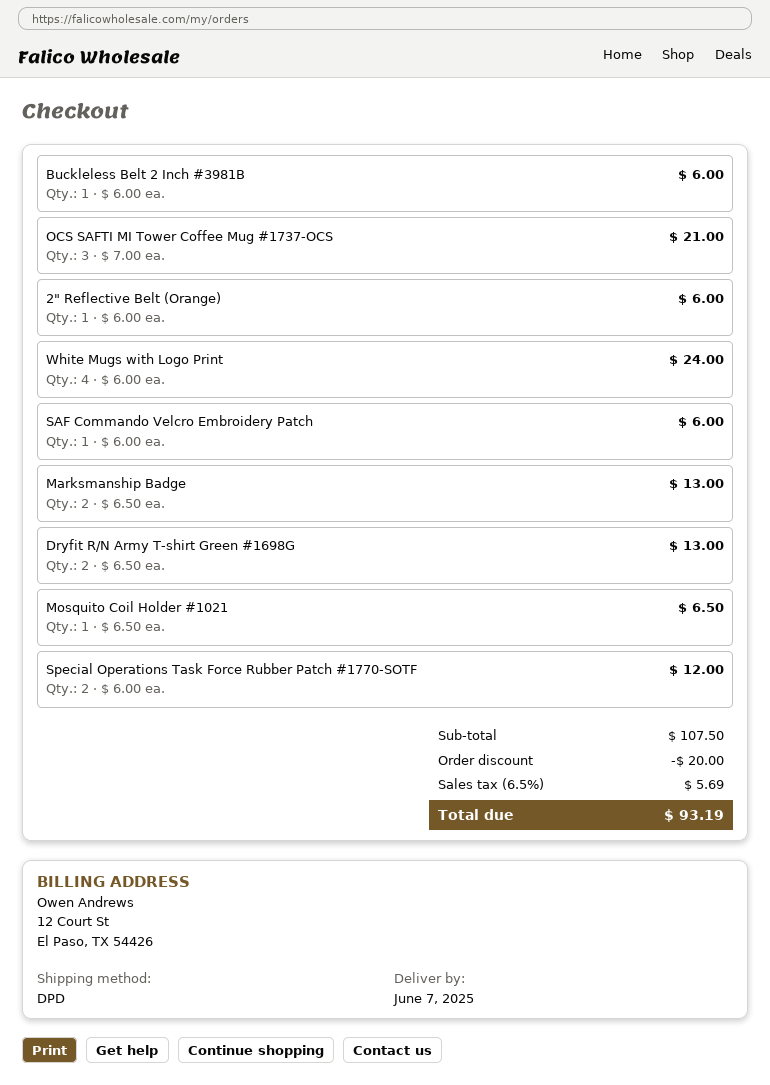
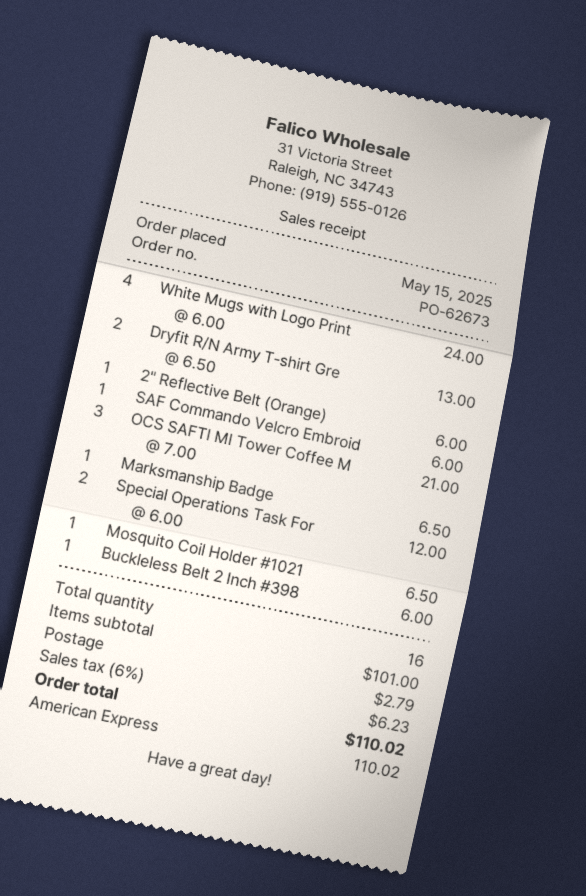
Marksmanship Badge: 2 x 6.50 = 13.00 -> 1 x 6.50 = 6.50
subtotal: 107.50 -> 101.00
discount: 20.00 -> none
shipping: none -> 2.79
tax: 6.5% = 5.69 -> 6% = 6.23
total: 93.19 -> 110.02

